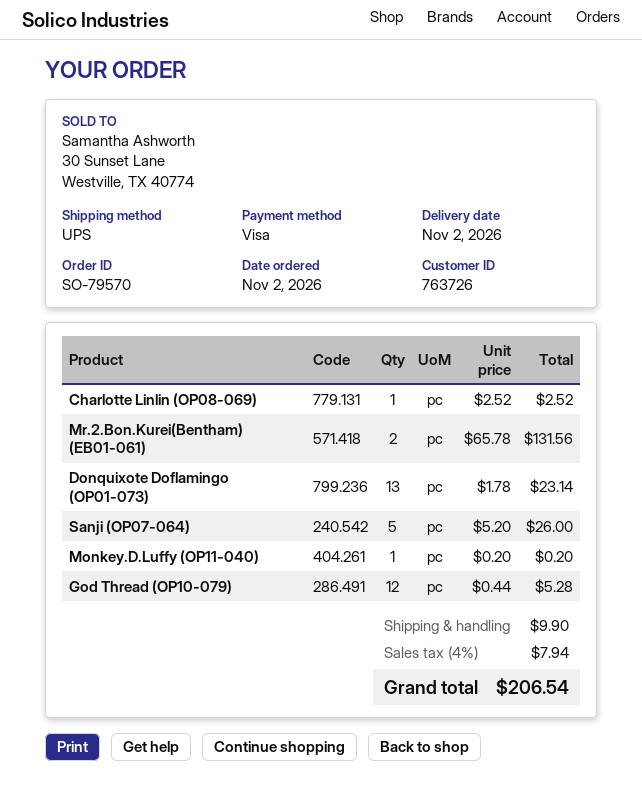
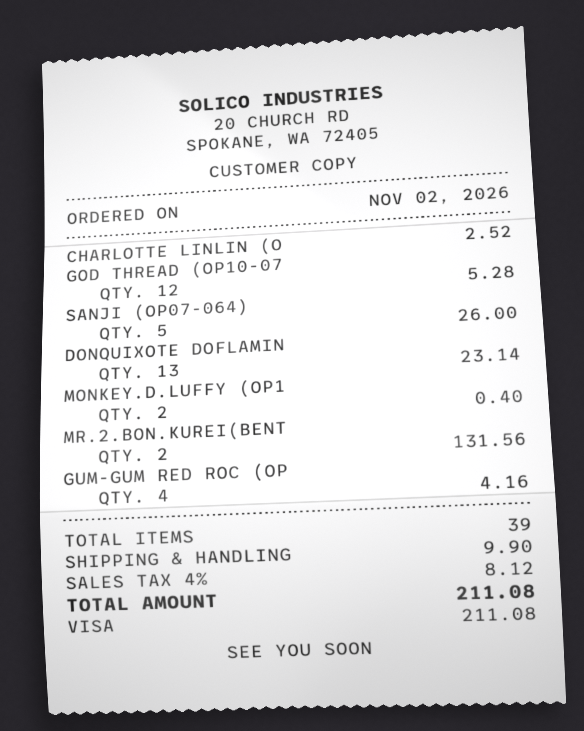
Monkey.D.Luffy (OP11-040): 1 for 0.20 -> 2 for 0.40
GUM-GUM RED ROC (OP: none -> 4 for 4.16
tax: 4% = 7.94 -> 4% = 8.12
total: 206.54 -> 211.08

